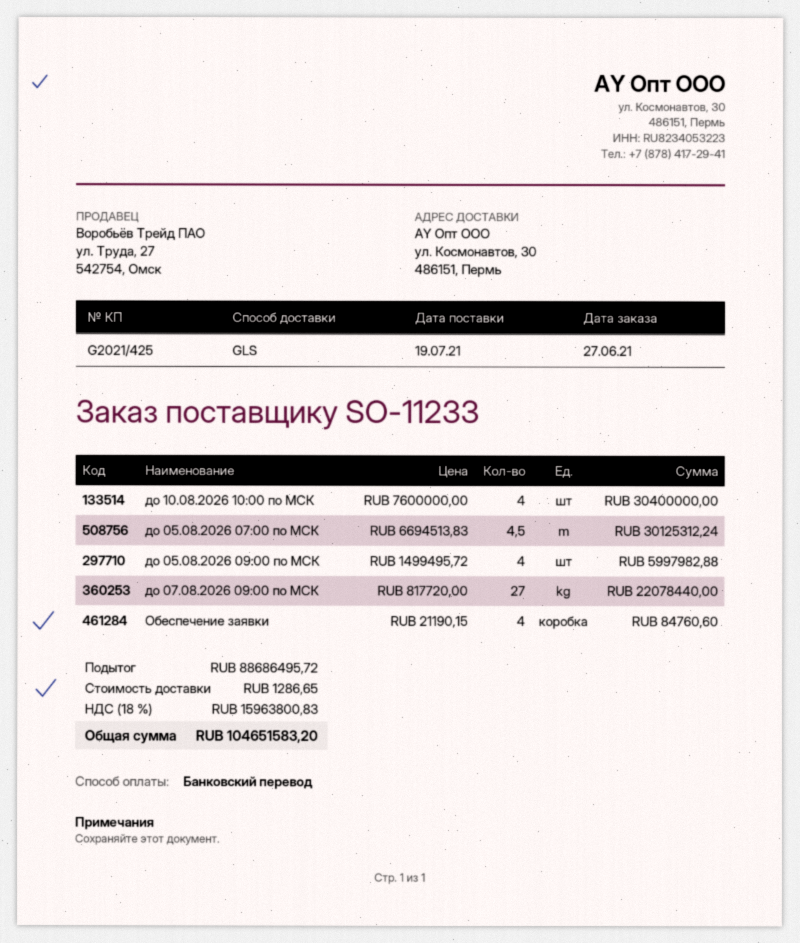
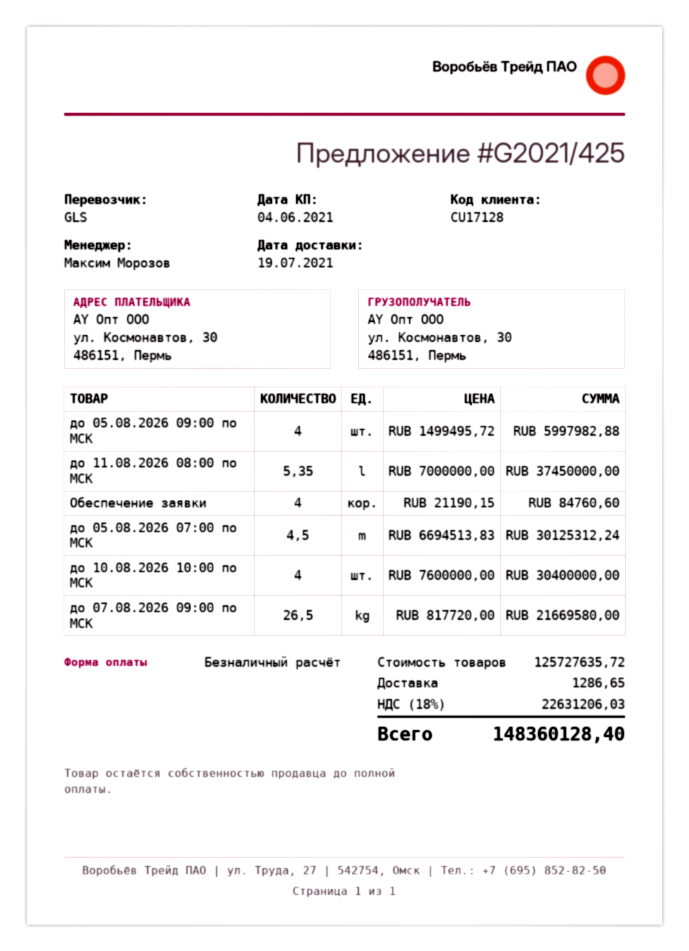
до 07.08.2026 09:00 по МСК: 27 x 817720.00 = 22078440.00 -> 26.5 x 817720.00 = 21669580.00
до 11.08.2026 08:00 по МСК: none -> 5.35 x 7000000.00 = 37450000.00
subtotal: 88686495.72 -> 125727635.72
tax: 18% = 15963800.83 -> 18% = 22631206.03
total: 104651583.20 -> 148360128.40

